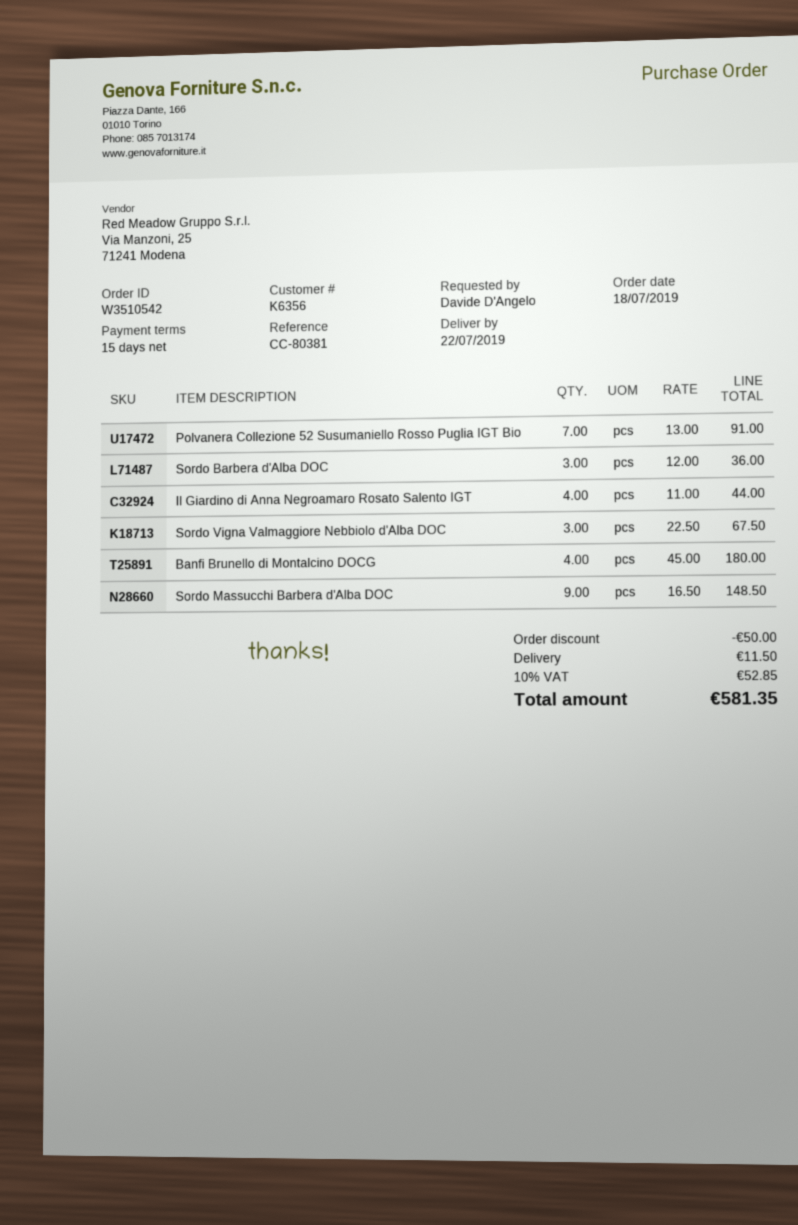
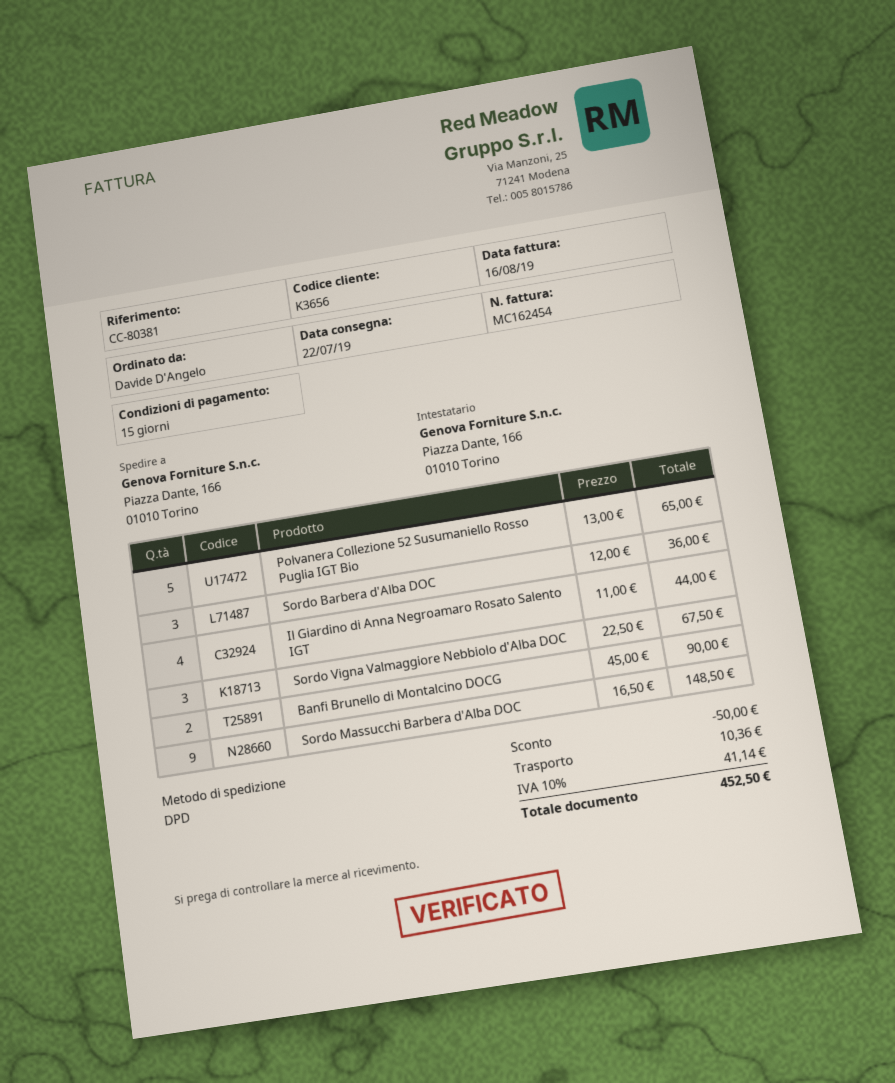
customer number: K6356 -> K3656
Polvanera Collezione 52 Susumaniello Rosso Puglia IGT Bio: 7 x 13.00 = 91.00 -> 5 x 13.00 = 65.00
Banfi Brunello di Montalcino DOCG: 4 x 45.00 = 180.00 -> 2 x 45.00 = 90.00
shipping: 11.50 -> 10.36
tax: 10% = 52.85 -> 10% = 41.14
total: 581.35 -> 452.50

